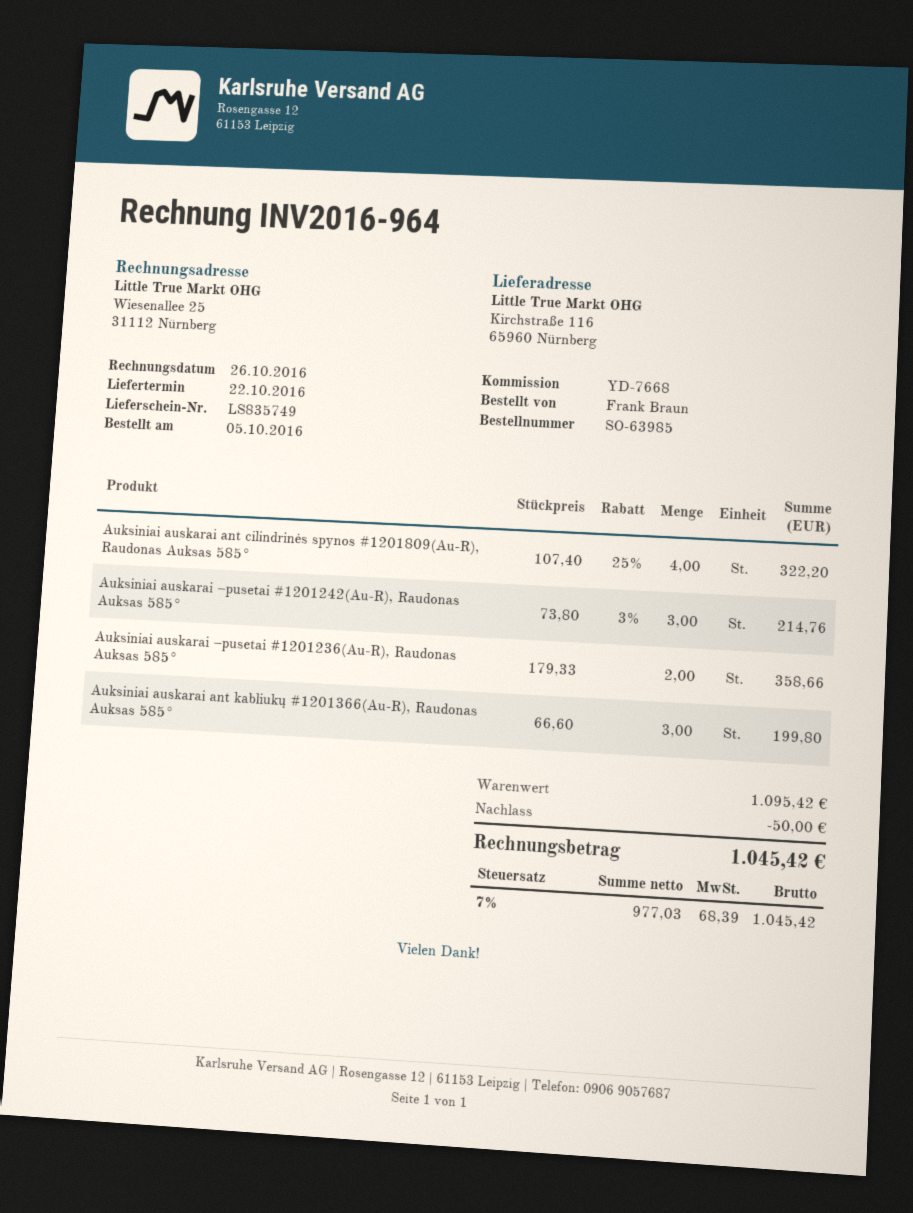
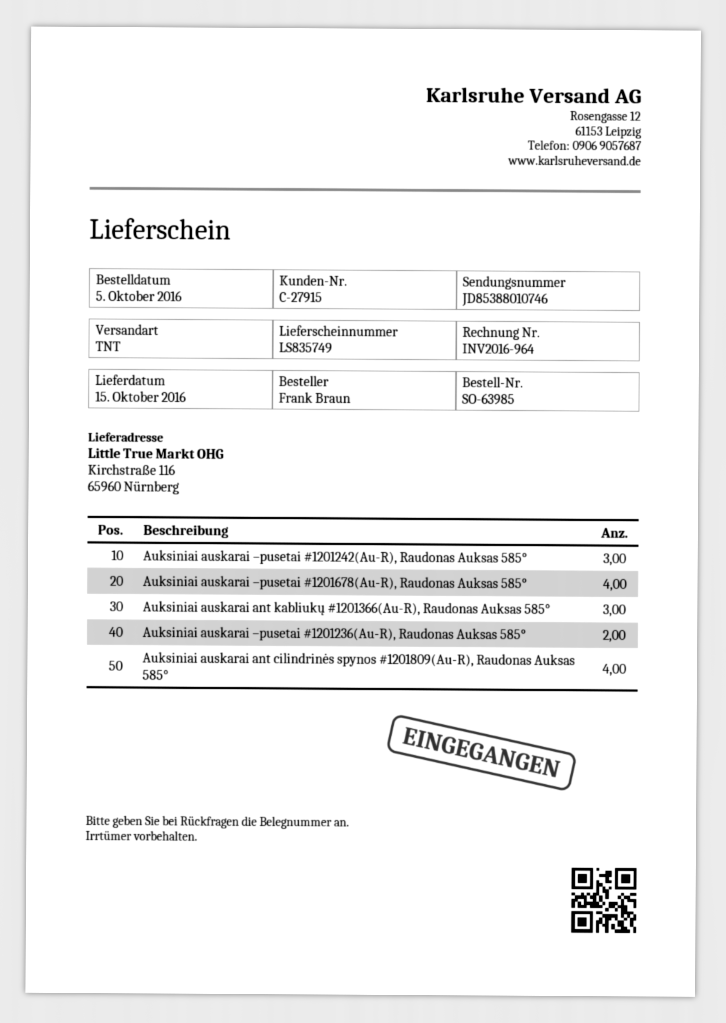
delivery date: 2016-10-22 -> 2016-10-15
Auksiniai auskarai –pusetai #1201678(Au-R), Raudonas Auksas 585°: none -> 4

